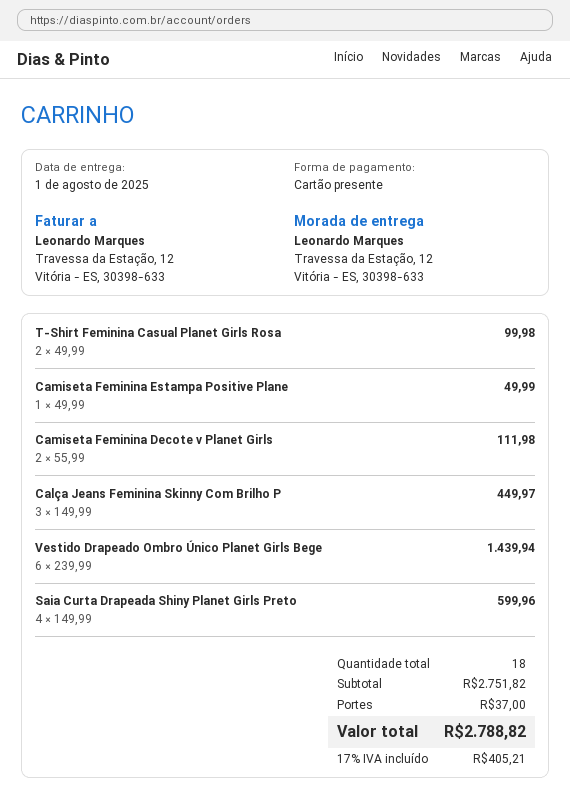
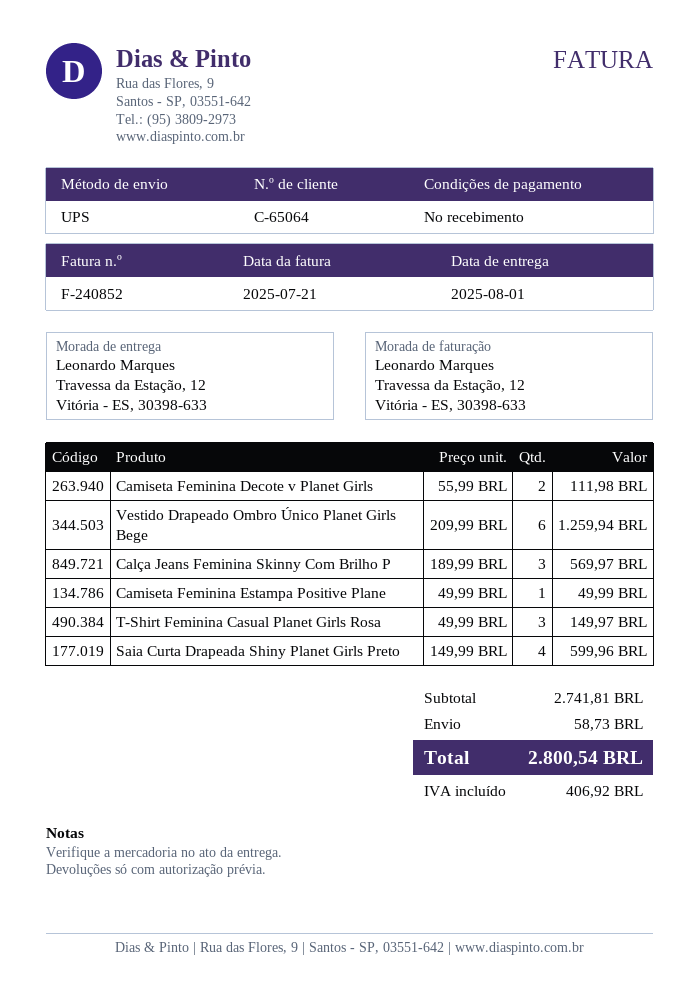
T-Shirt Feminina Casual Planet Girls Rosa: 2 x 49.99 = 99.98 -> 3 x 49.99 = 149.97
Calça Jeans Feminina Skinny Com Brilho P: 3 x 149.99 = 449.97 -> 3 x 189.99 = 569.97
Vestido Drapeado Ombro Único Planet Girls Bege: 6 x 239.99 = 1439.94 -> 6 x 209.99 = 1259.94
subtotal: 2751.82 -> 2741.81
shipping: 37.00 -> 58.73
tax: 405.21 -> 406.92
total: 2788.82 -> 2800.54

